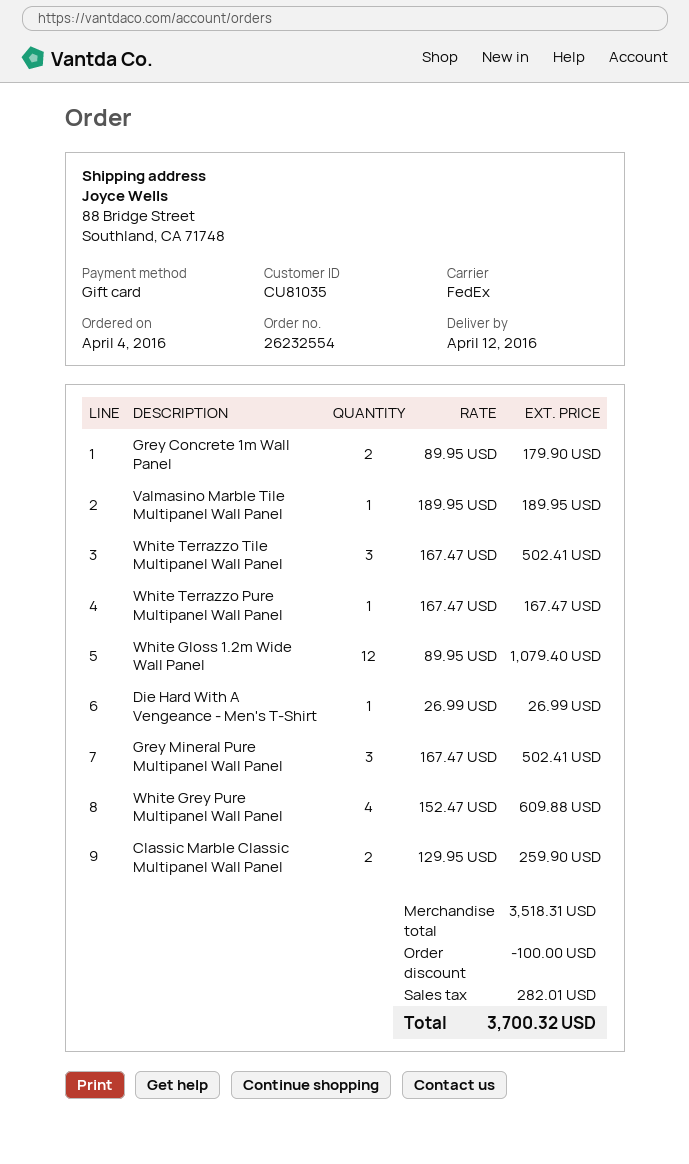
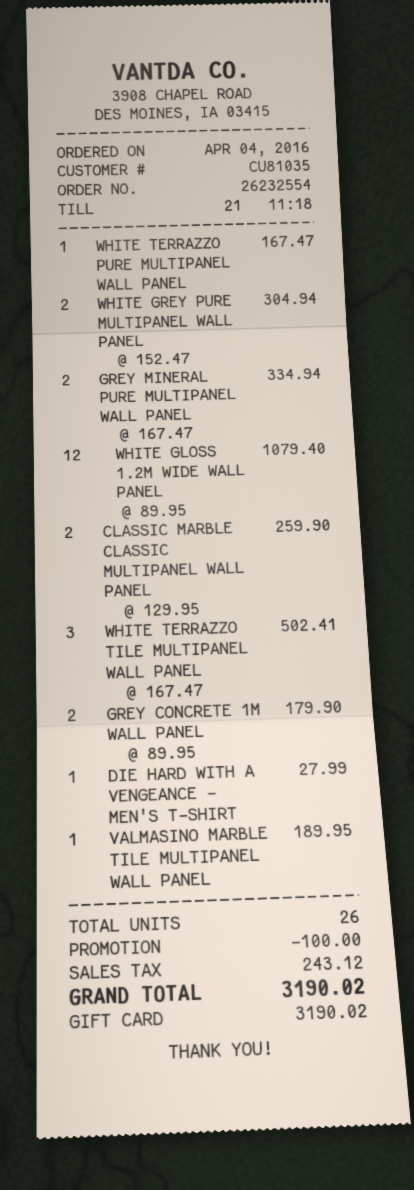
Die Hard With A Vengeance - Men's T-Shirt: 1 x 26.99 = 26.99 -> 1 x 27.99 = 27.99
Grey Mineral Pure Multipanel Wall Panel: 3 x 167.47 = 502.41 -> 2 x 167.47 = 334.94
White Grey Pure Multipanel Wall Panel: 4 x 152.47 = 609.88 -> 2 x 152.47 = 304.94
tax: 282.01 -> 243.12
total: 3700.32 -> 3190.02

